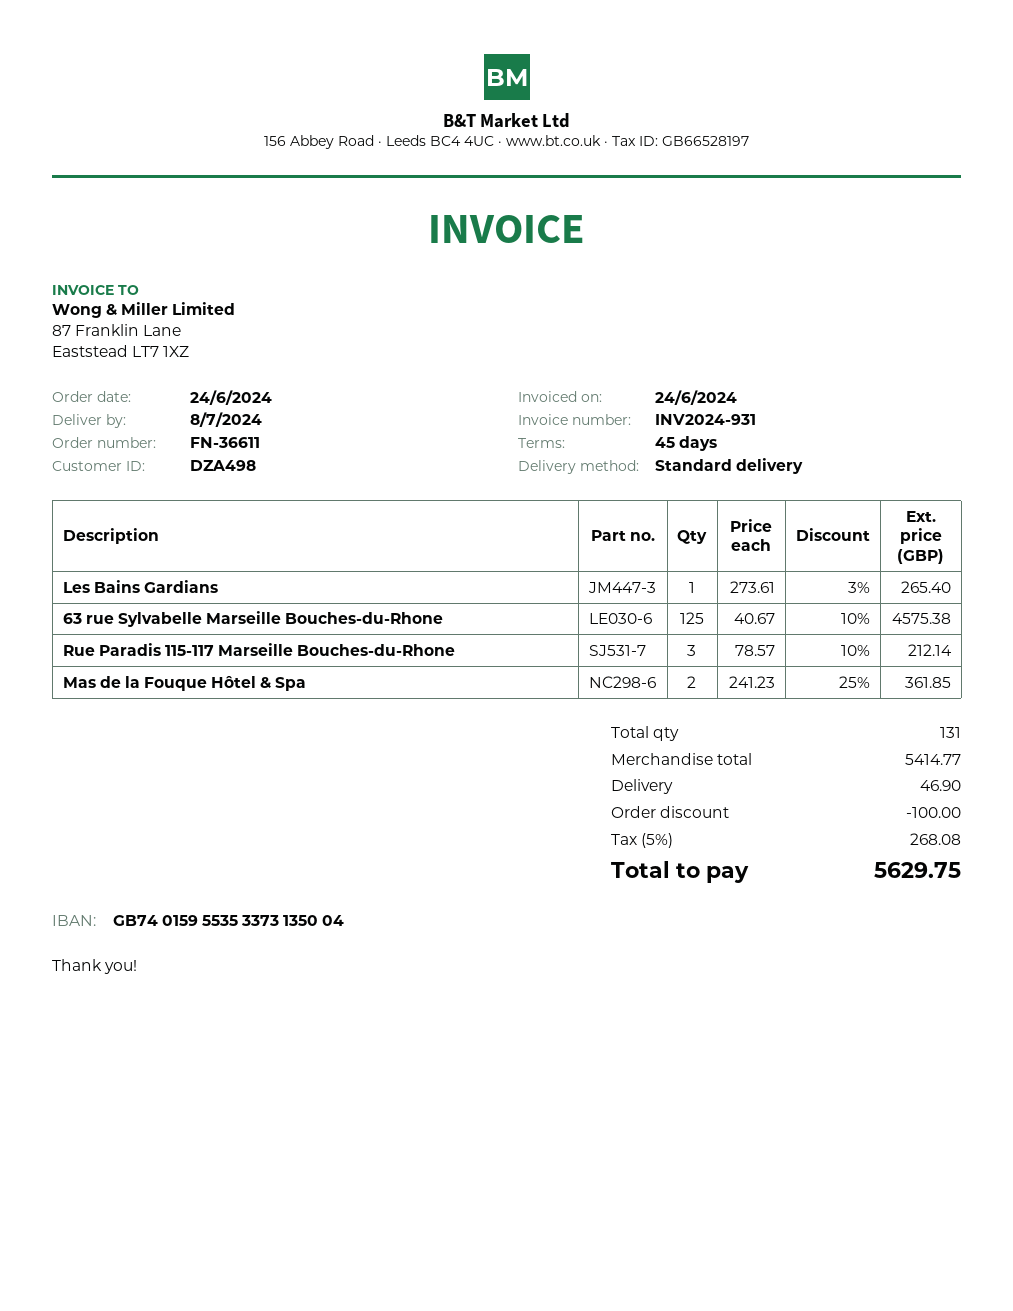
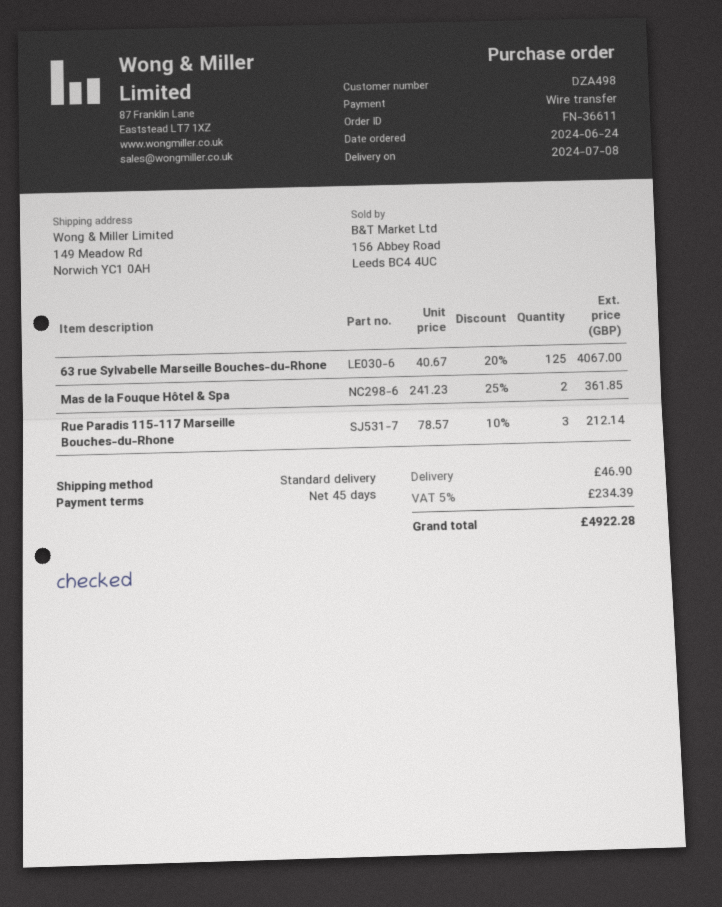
Les Bains Gardians: 1 x 273.61 - 3% = 265.40 -> none
63 rue Sylvabelle Marseille Bouches-du-Rhone: 125 x 40.67 - 10% = 4575.38 -> 125 x 40.67 - 20% = 4067.00
discount: 100.00 -> none
tax: 5% = 268.08 -> 5% = 234.39
total: 5629.75 -> 4922.28

